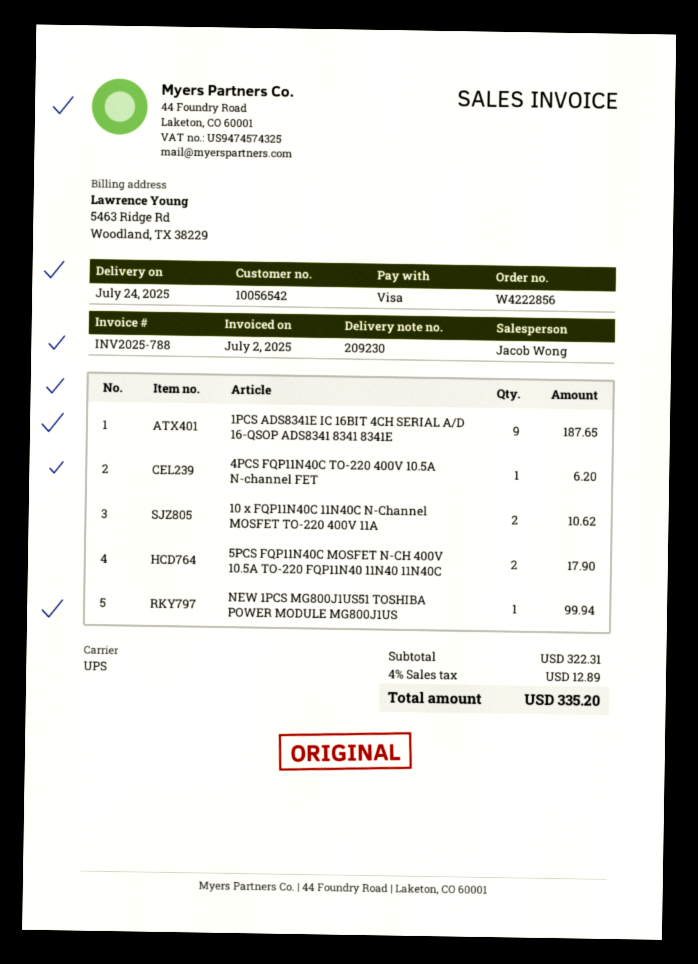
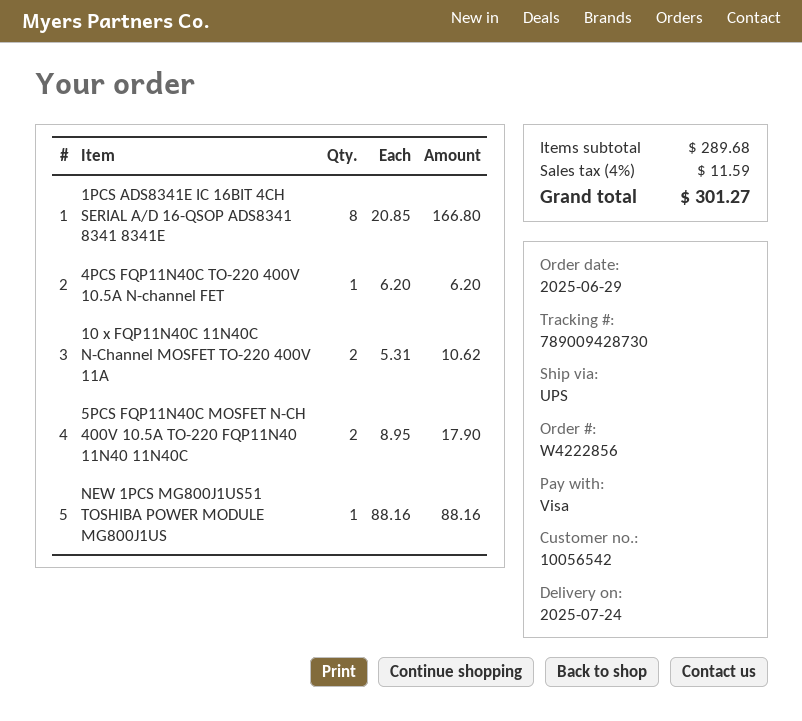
1PCS ADS8341E IC 16BIT 4CH SERIAL A/D 16-QSOP ADS8341 8341 8341E: 9 for 187.65 -> 8 for 166.80
NEW 1PCS MG800J1US51 TOSHIBA POWER MODULE MG800J1US: 1 for 99.94 -> 1 for 88.16
subtotal: 322.31 -> 289.68
tax: 4% = 12.89 -> 4% = 11.59
total: 335.20 -> 301.27

